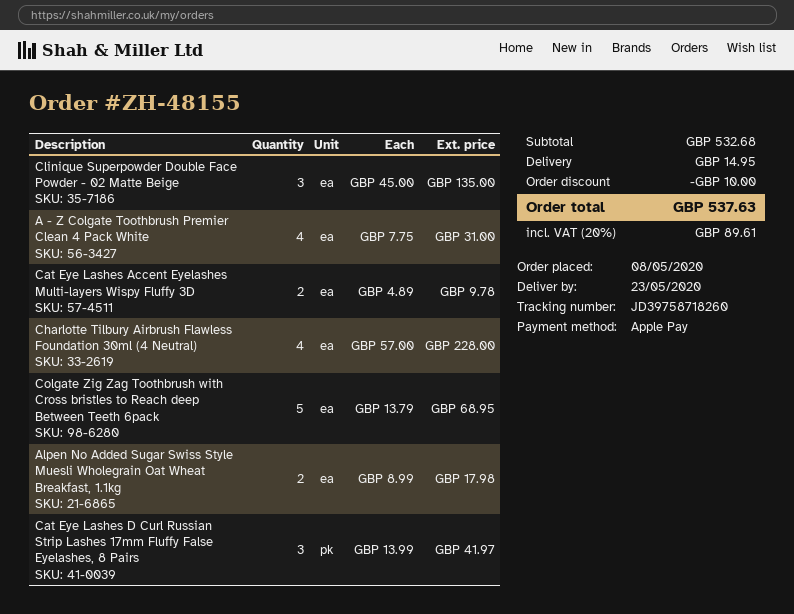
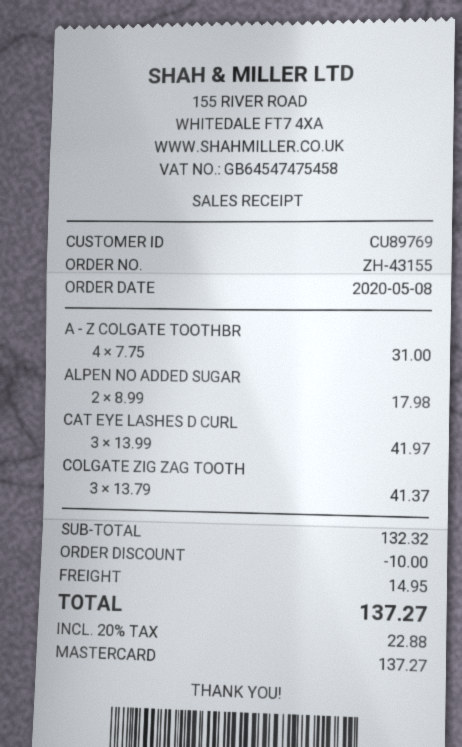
order number: ZH-48155 -> ZH-43155
payment method: Apple Pay -> Mastercard
Clinique Superpowder Double Face Powder - 02 Matte Beige: 3 x 45.00 = 135.00 -> none
Cat Eye Lashes Accent Eyelashes Multi-layers Wispy Fluffy 3D: 2 x 4.89 = 9.78 -> none
Charlotte Tilbury Airbrush Flawless Foundation 30ml (4 Neutral): 4 x 57.00 = 228.00 -> none
Colgate Zig Zag Toothbrush with Cross bristles to Reach deep Between Teeth 6pack: 5 x 13.79 = 68.95 -> 3 x 13.79 = 41.37
subtotal: 532.68 -> 132.32
tax: 20% = 89.61 -> 20% = 22.88
total: 537.63 -> 137.27

